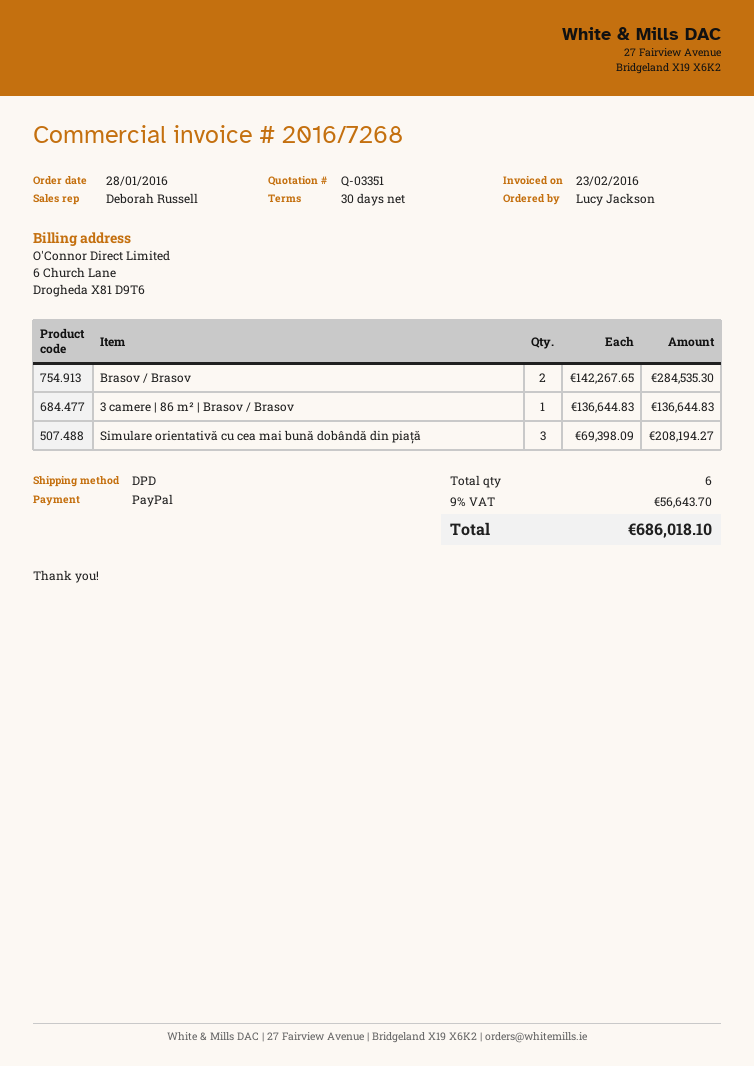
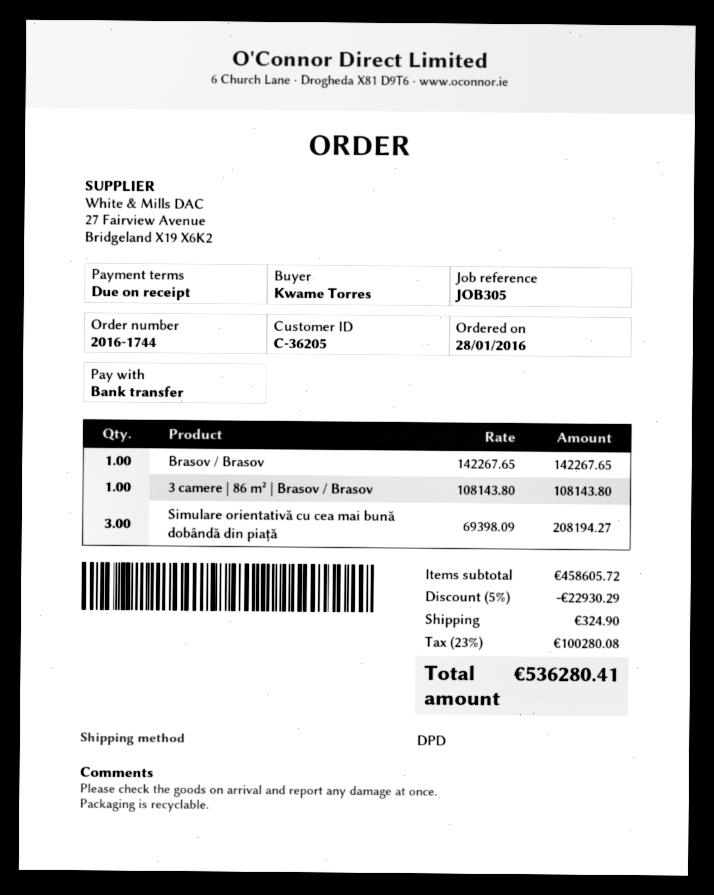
payment terms: 30 days -> on receipt
ordered by: Lucy Jackson -> Kwame Torres
payment method: PayPal -> bank transfer
Brasov / Brasov: 2 x 142267.65 = 284535.30 -> 1 x 142267.65 = 142267.65
3 camere | 86 m² | Brasov / Brasov: 1 x 136644.83 = 136644.83 -> 1 x 108143.80 = 108143.80
discount: none -> 5% = 22930.29
shipping: none -> 324.90
tax: 9% = 56643.70 -> 23% = 100280.08
total: 686018.10 -> 536280.41

